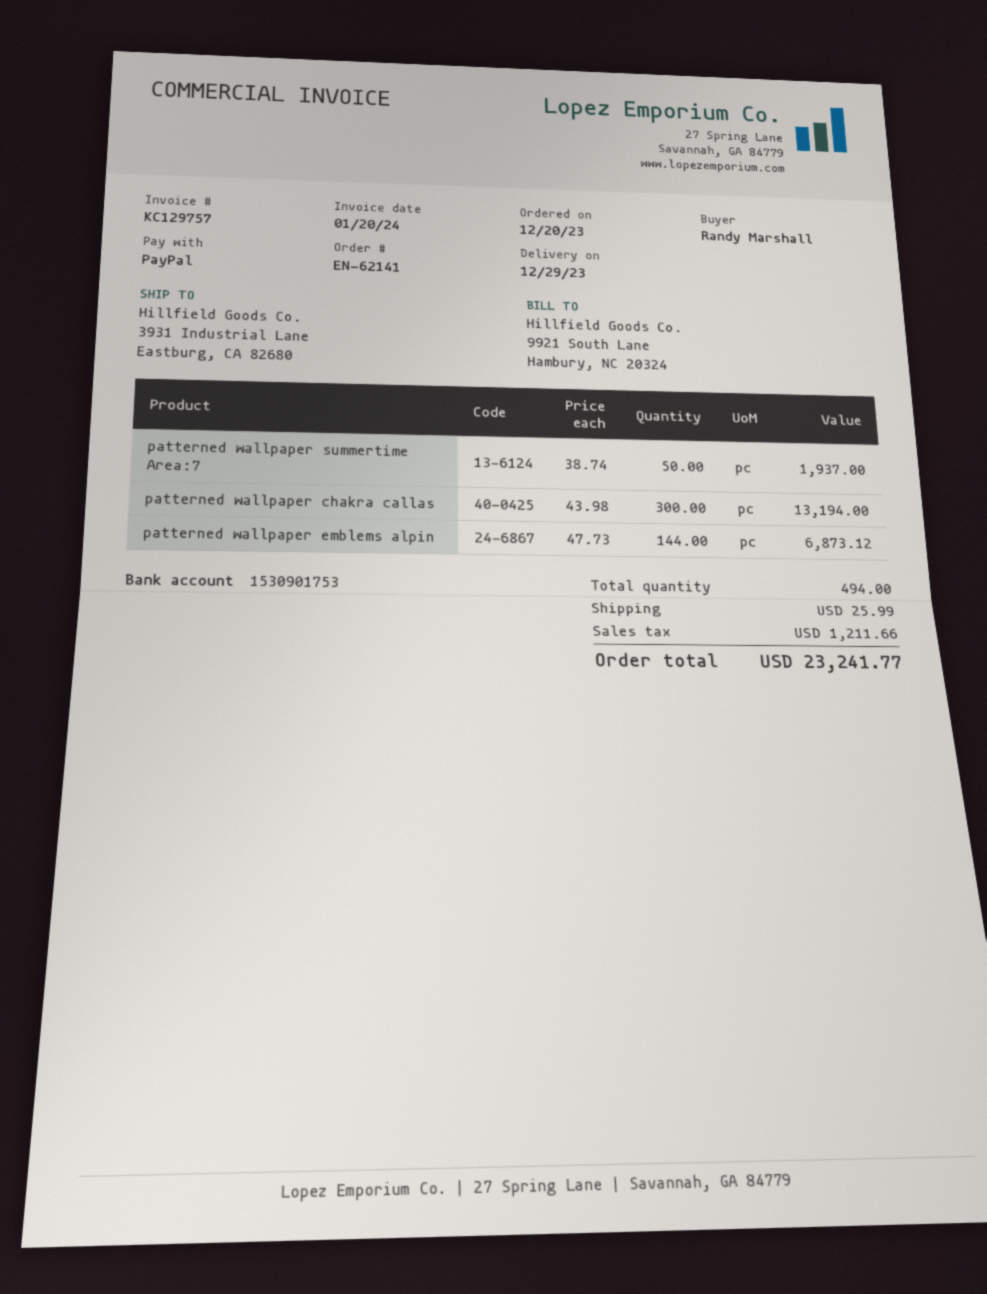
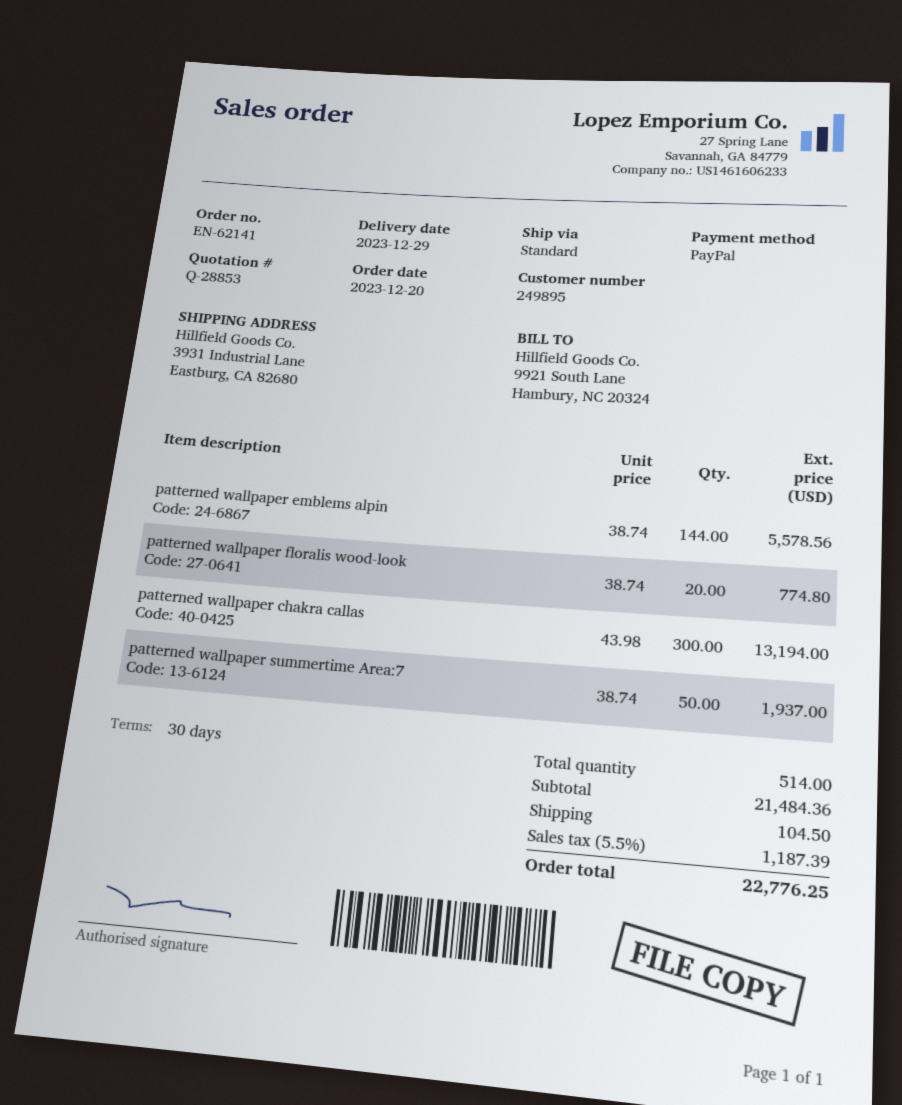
patterned wallpaper emblems alpin: 144 x 47.73 = 6873.12 -> 144 x 38.74 = 5578.56
patterned wallpaper floralis wood-look: none -> 20 x 38.74 = 774.80
total quantity: 494 -> 514
shipping: 25.99 -> 104.50
tax: 1211.66 -> 1187.39
total: 23241.77 -> 22776.25

